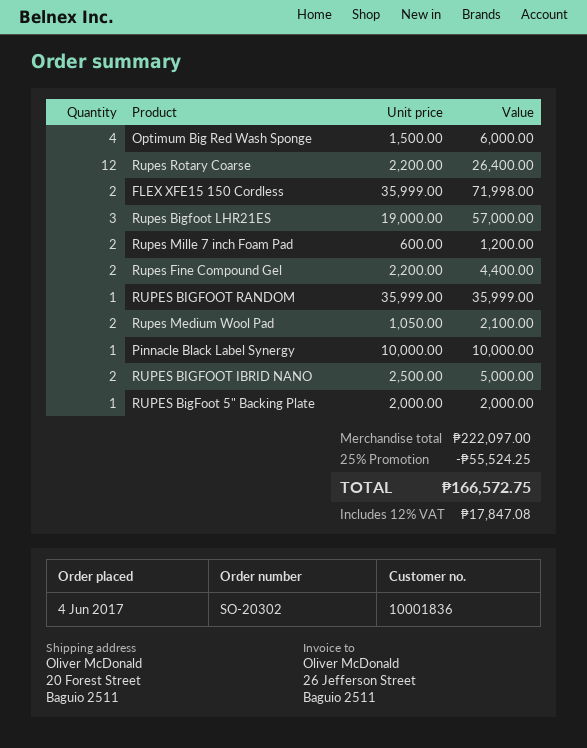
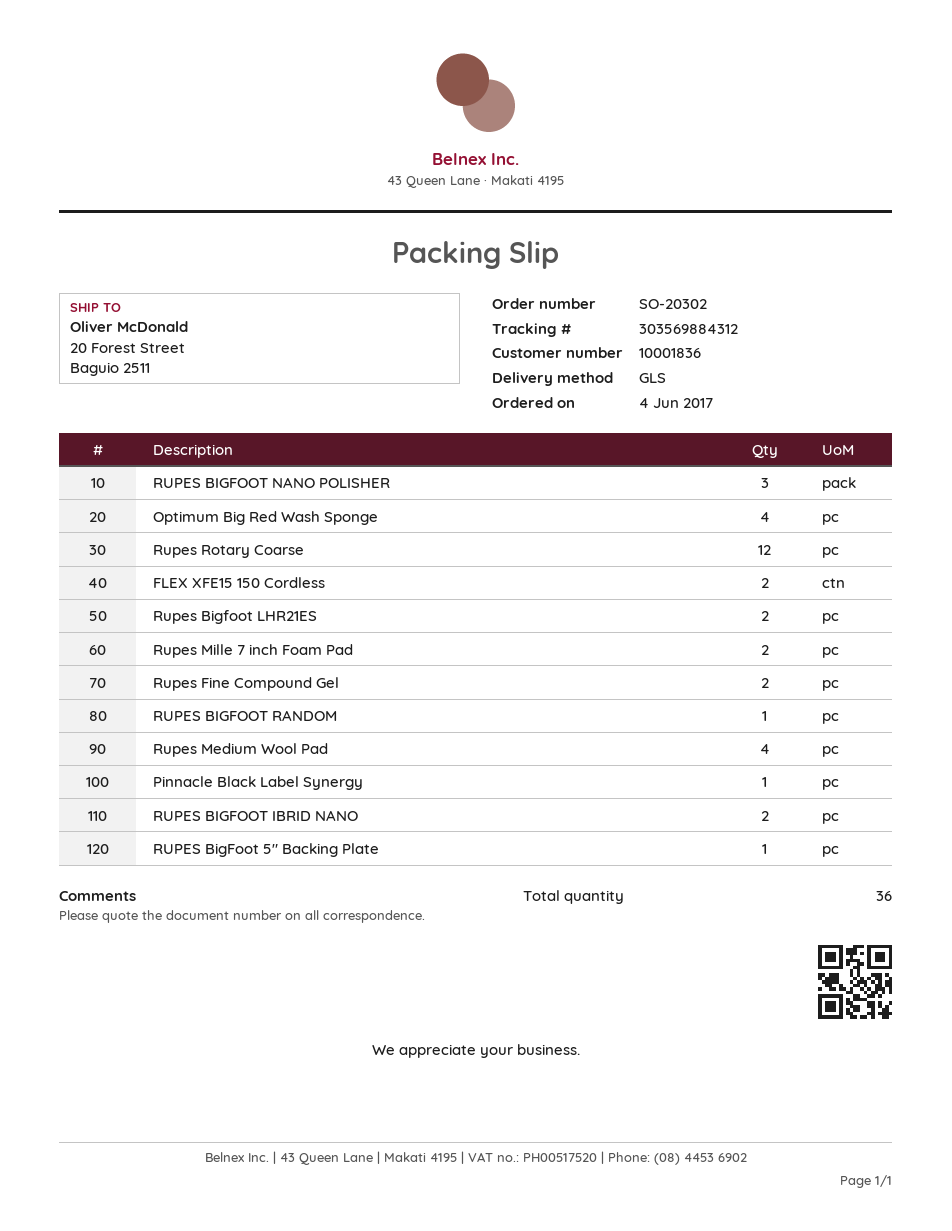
Rupes Bigfoot LHR21ES: 3 -> 2
Rupes Medium Wool Pad: 2 -> 4
RUPES BIGFOOT NANO POLISHER: none -> 3

